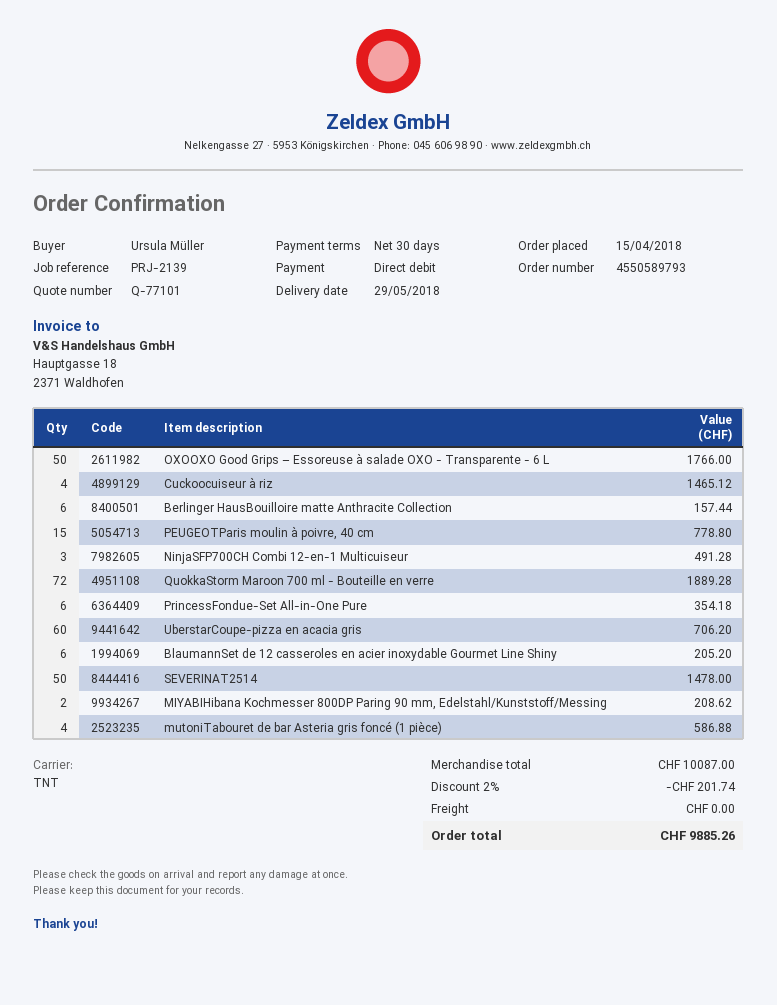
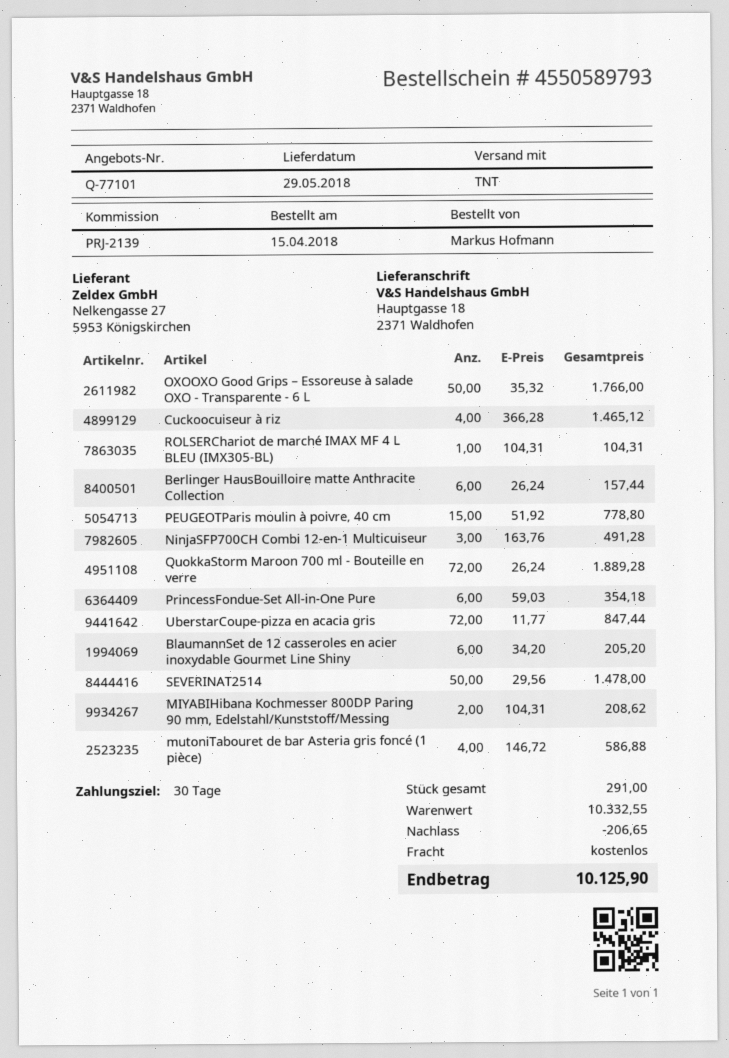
ordered by: Ursula Müller -> Markus Hofmann
UberstarCoupe-pizza en acacia gris: 60 for 706.20 -> 72 for 847.44
ROLSERChariot de marché IMAX MF 4 L BLEU (IMX305-BL): none -> 1 for 104.31
subtotal: 10087.00 -> 10332.55
discount: 201.74 -> 206.65
total: 9885.26 -> 10125.90

